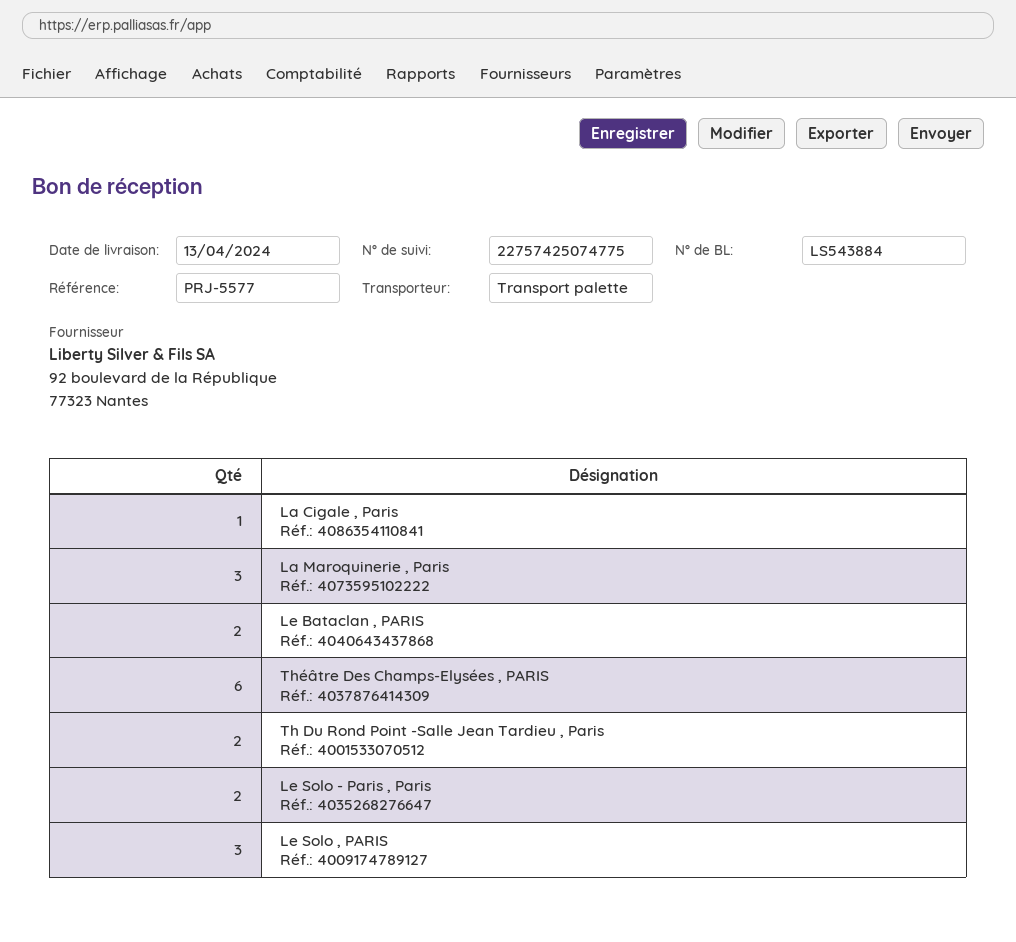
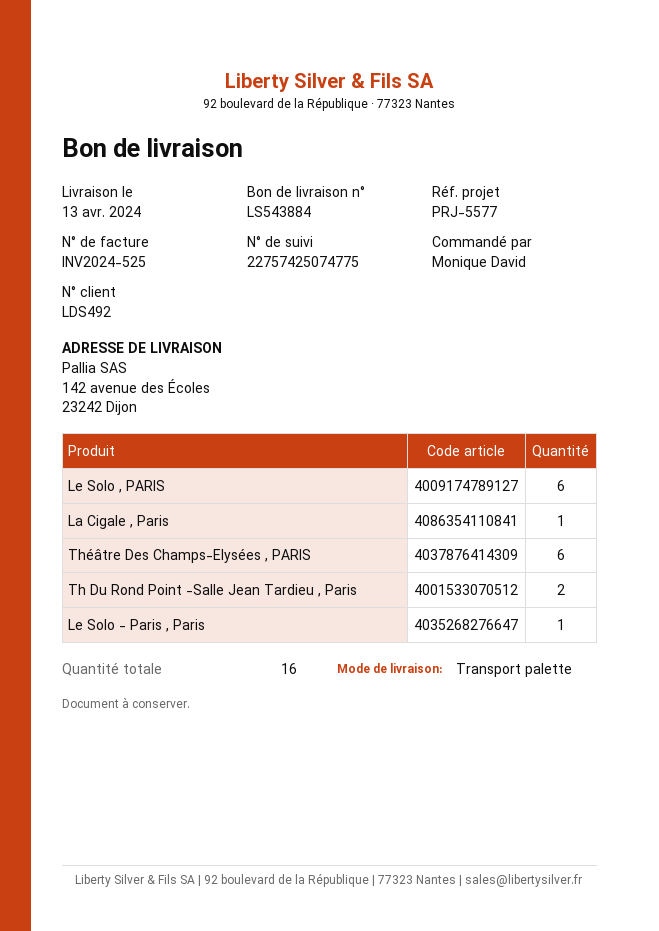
La Maroquinerie , Paris: 3 -> none
Le Bataclan , PARIS: 2 -> none
Le Solo - Paris , Paris: 2 -> 1
Le Solo , PARIS: 3 -> 6

